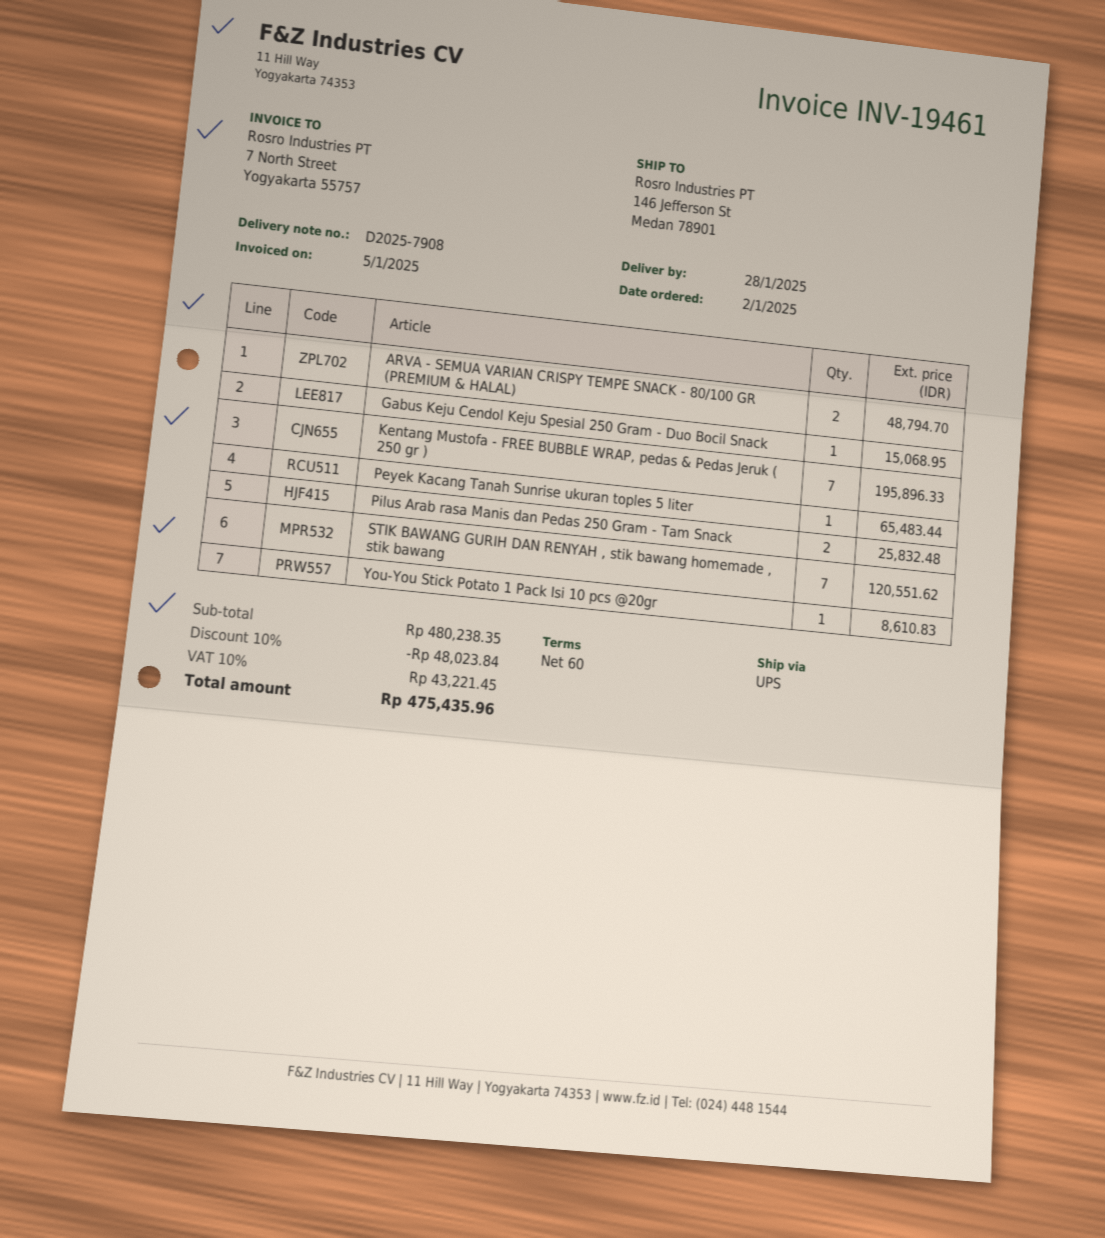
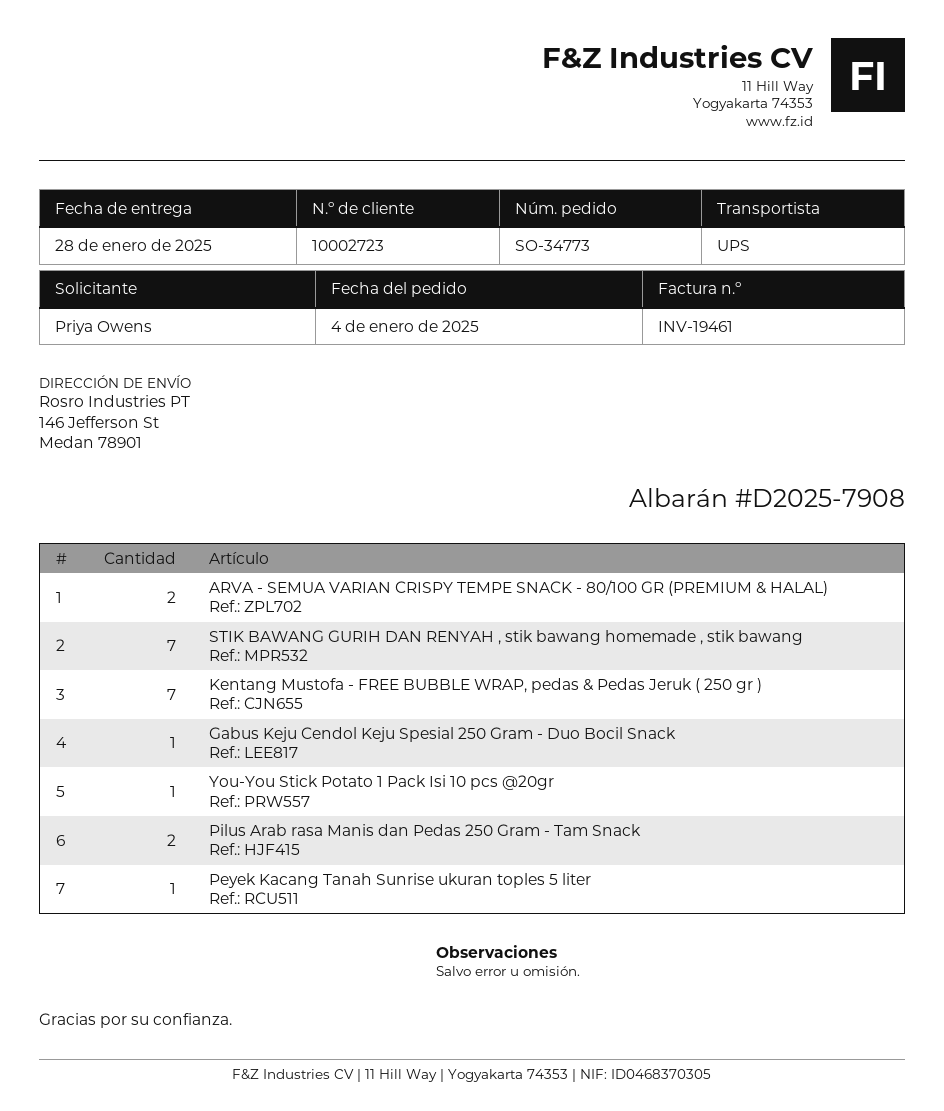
order date: 2025-01-02 -> 2025-01-04

